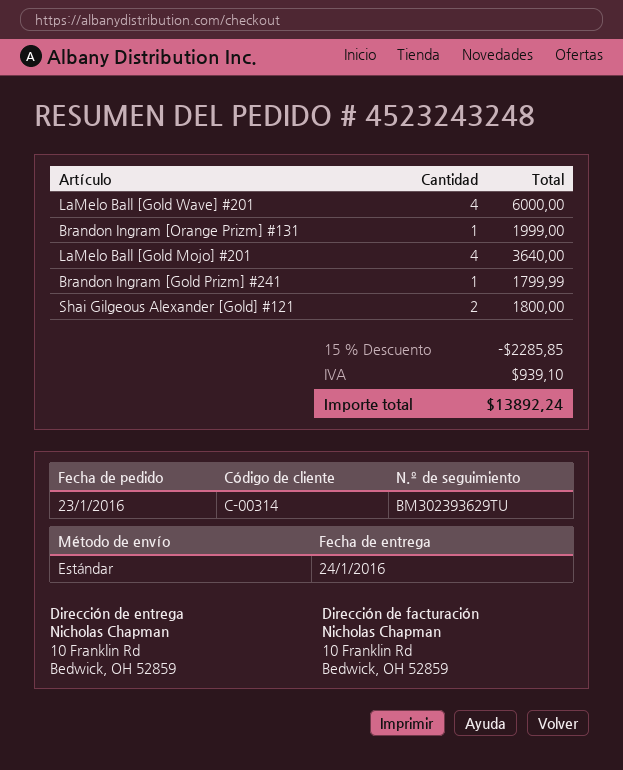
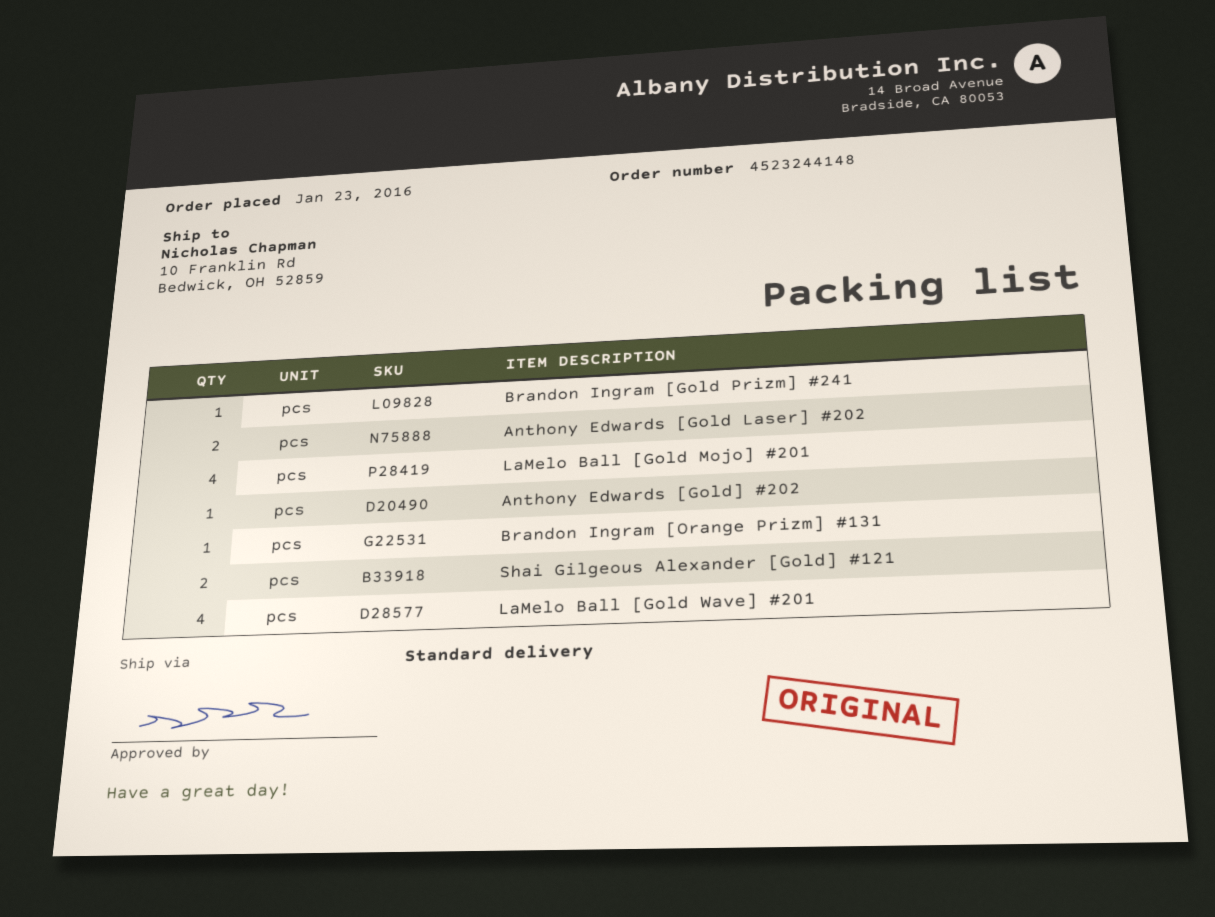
order number: 4523243248 -> 4523244148
Anthony Edwards [Gold Laser] #202: none -> 2
Anthony Edwards [Gold] #202: none -> 1

